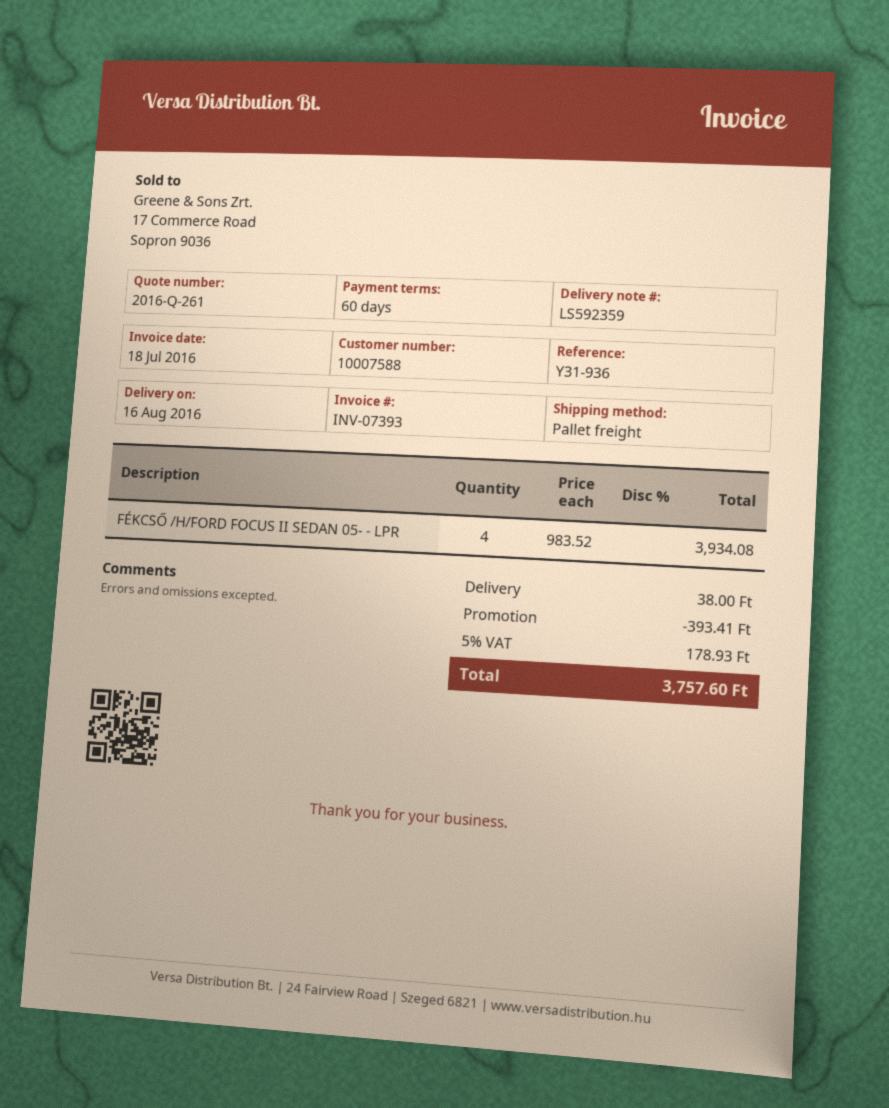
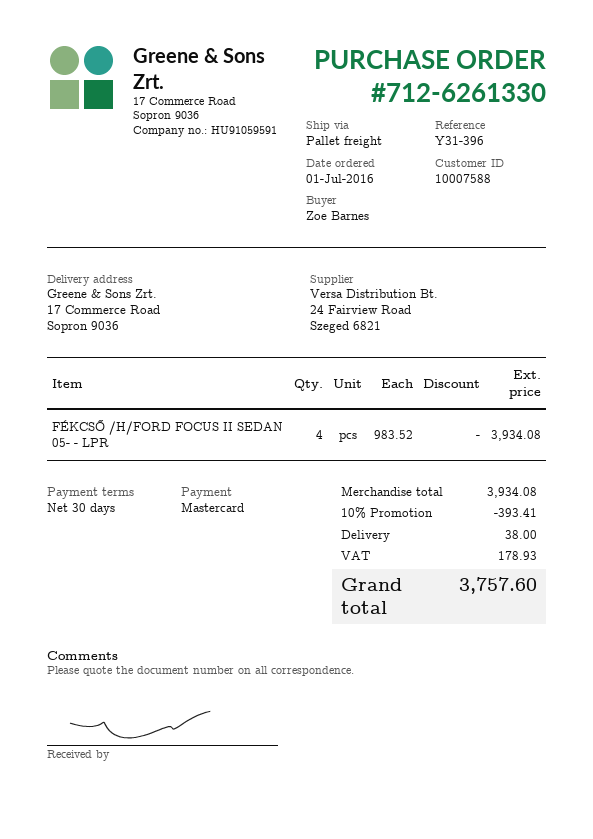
payment terms: 60 days -> 30 days
reference: Y31-936 -> Y31-396

